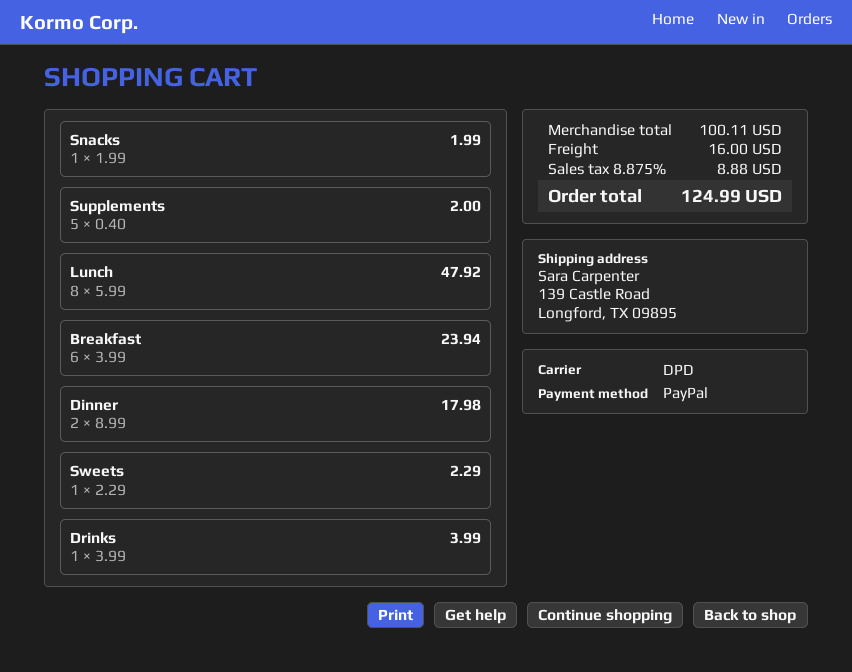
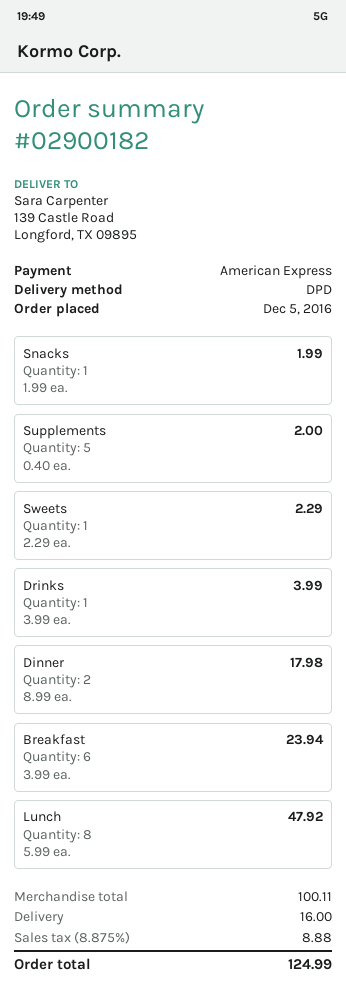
payment method: PayPal -> American Express

